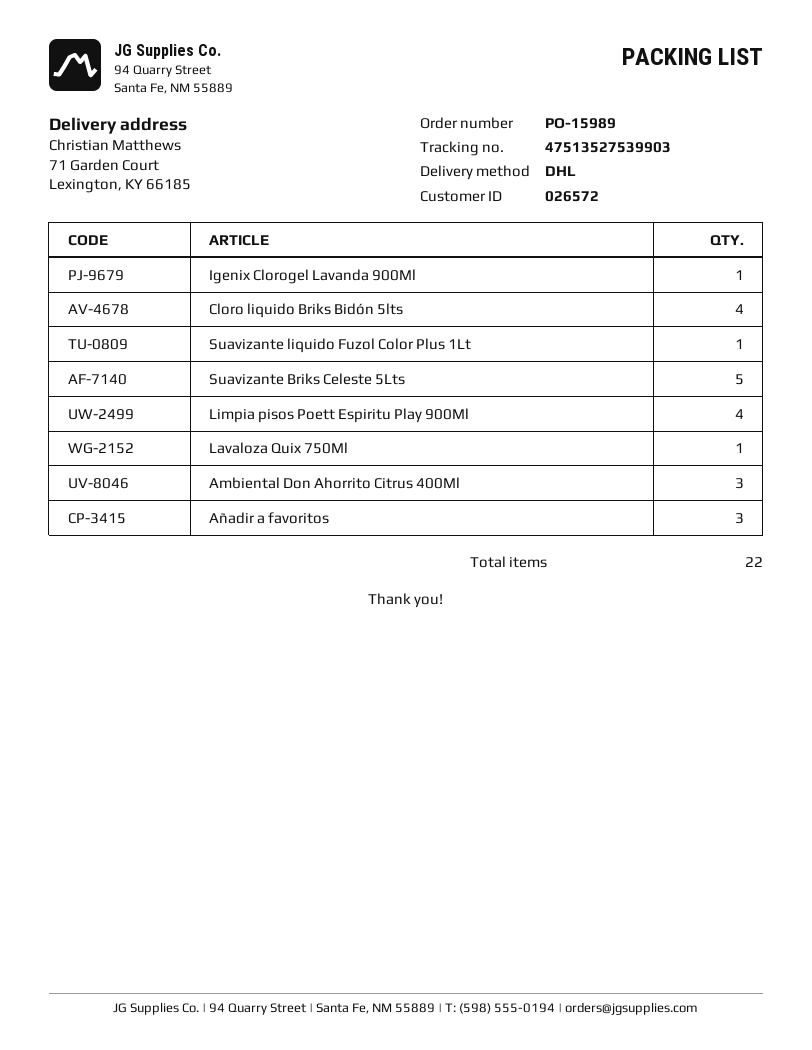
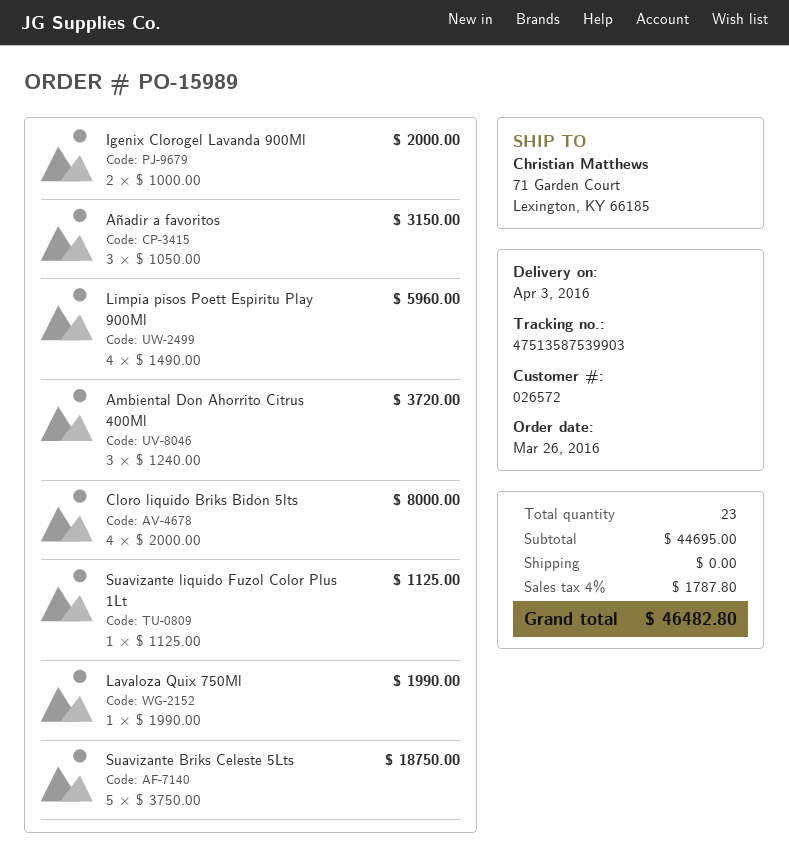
tracking number: 47513527539903 -> 47513587539903
Igenix Clorogel Lavanda 900Ml: 1 -> 2
total quantity: 22 -> 23

